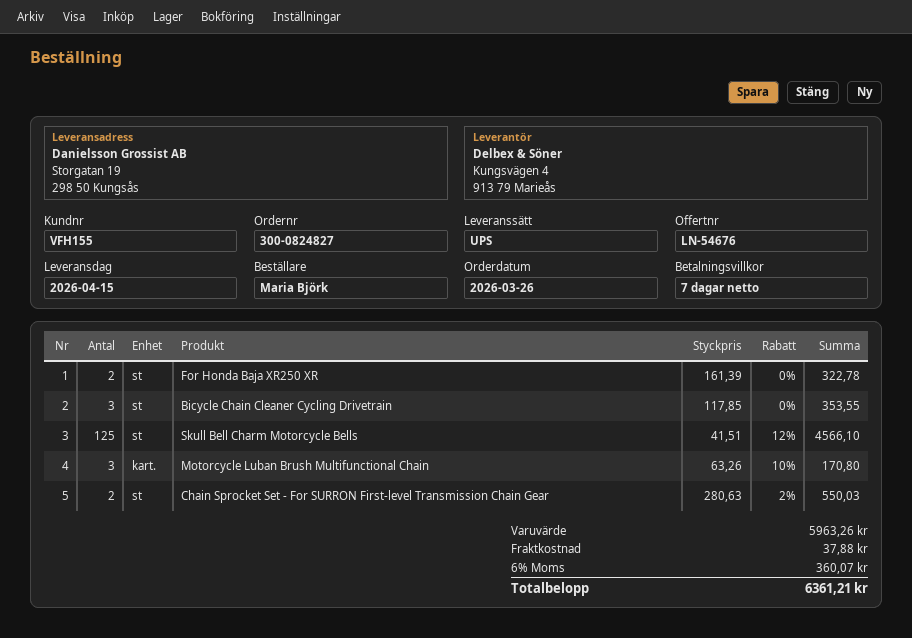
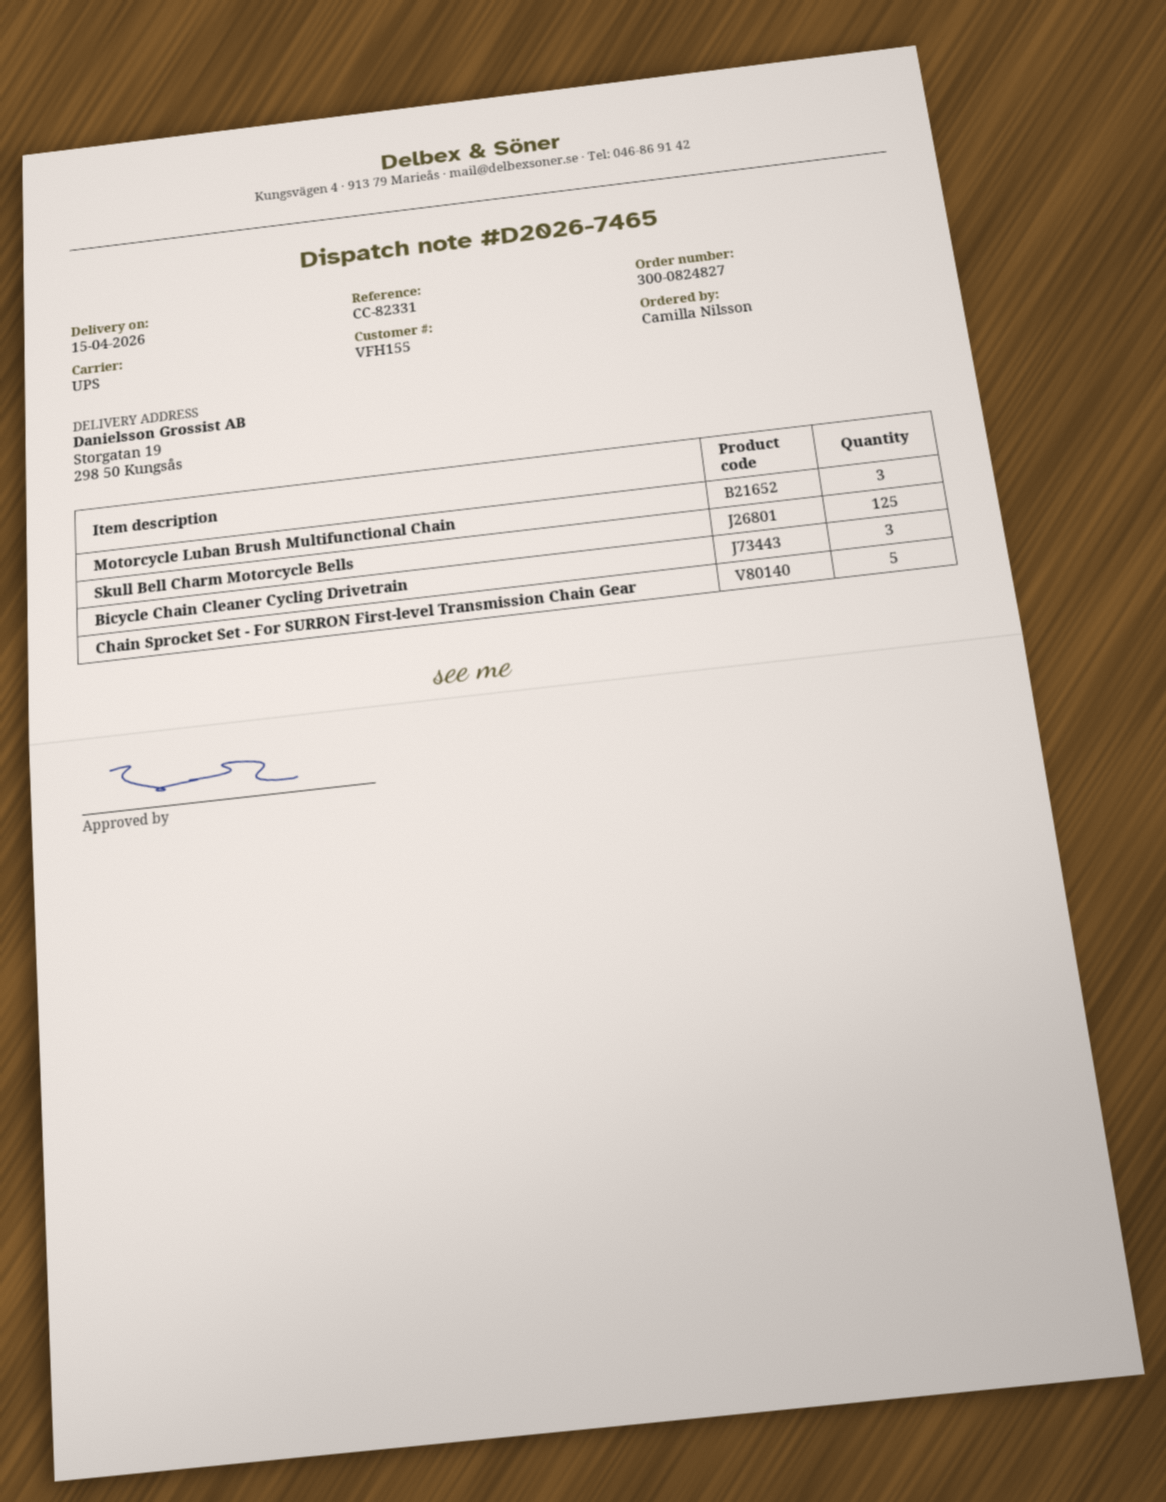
ordered by: Maria Björk -> Camilla Nilsson
For Honda Baja XR250 XR: 2 -> none
Chain Sprocket Set - For SURRON First-level Transmission Chain Gear: 2 -> 5

